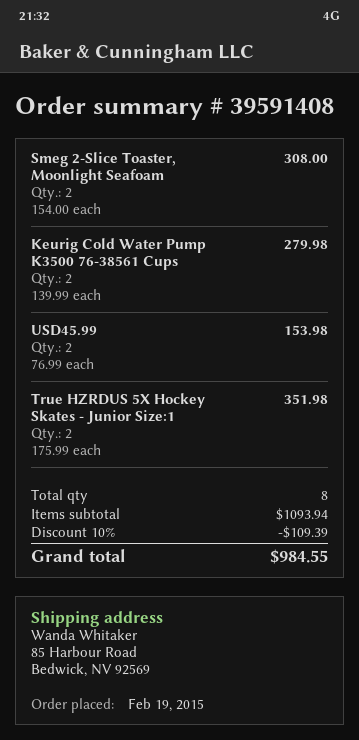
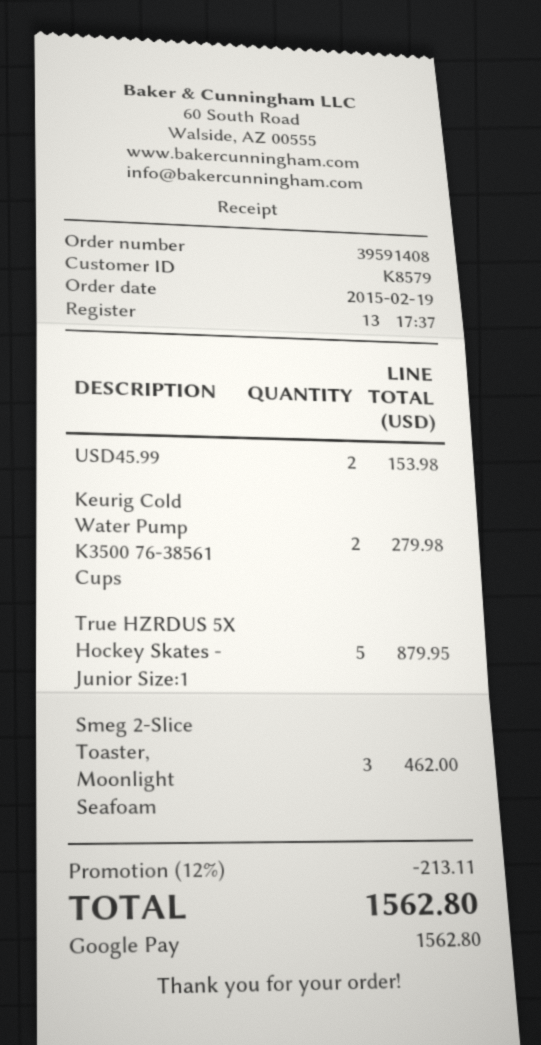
Smeg 2-Slice Toaster, Moonlight Seafoam: 2 for 308.00 -> 3 for 462.00
True HZRDUS 5X Hockey Skates - Junior Size:1: 2 for 351.98 -> 5 for 879.95
discount: 10% = 109.39 -> 12% = 213.11
total: 984.55 -> 1562.80

